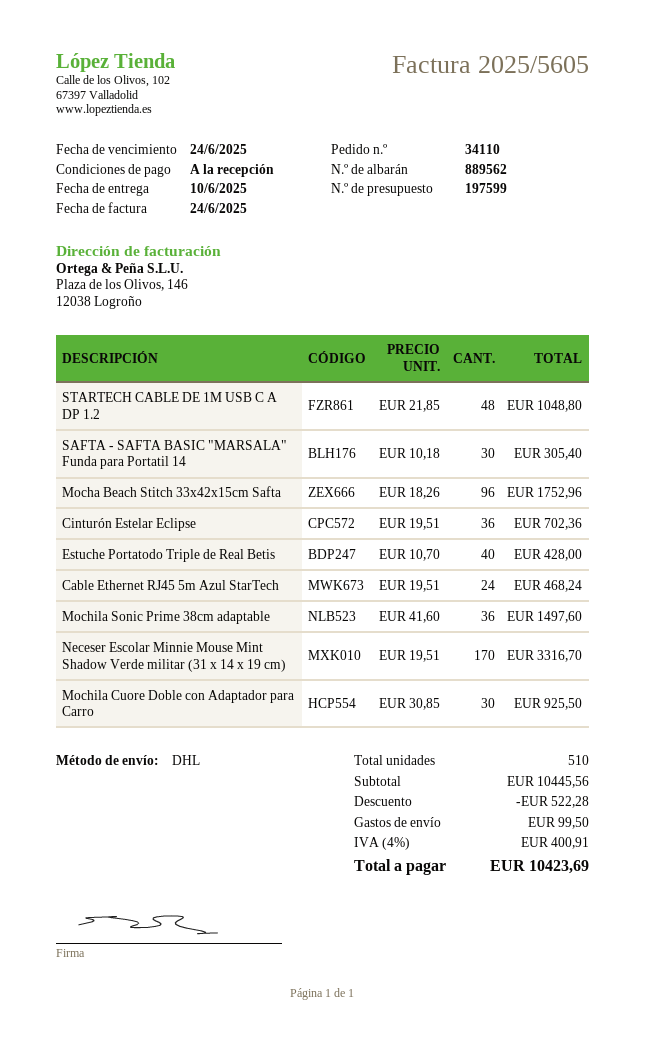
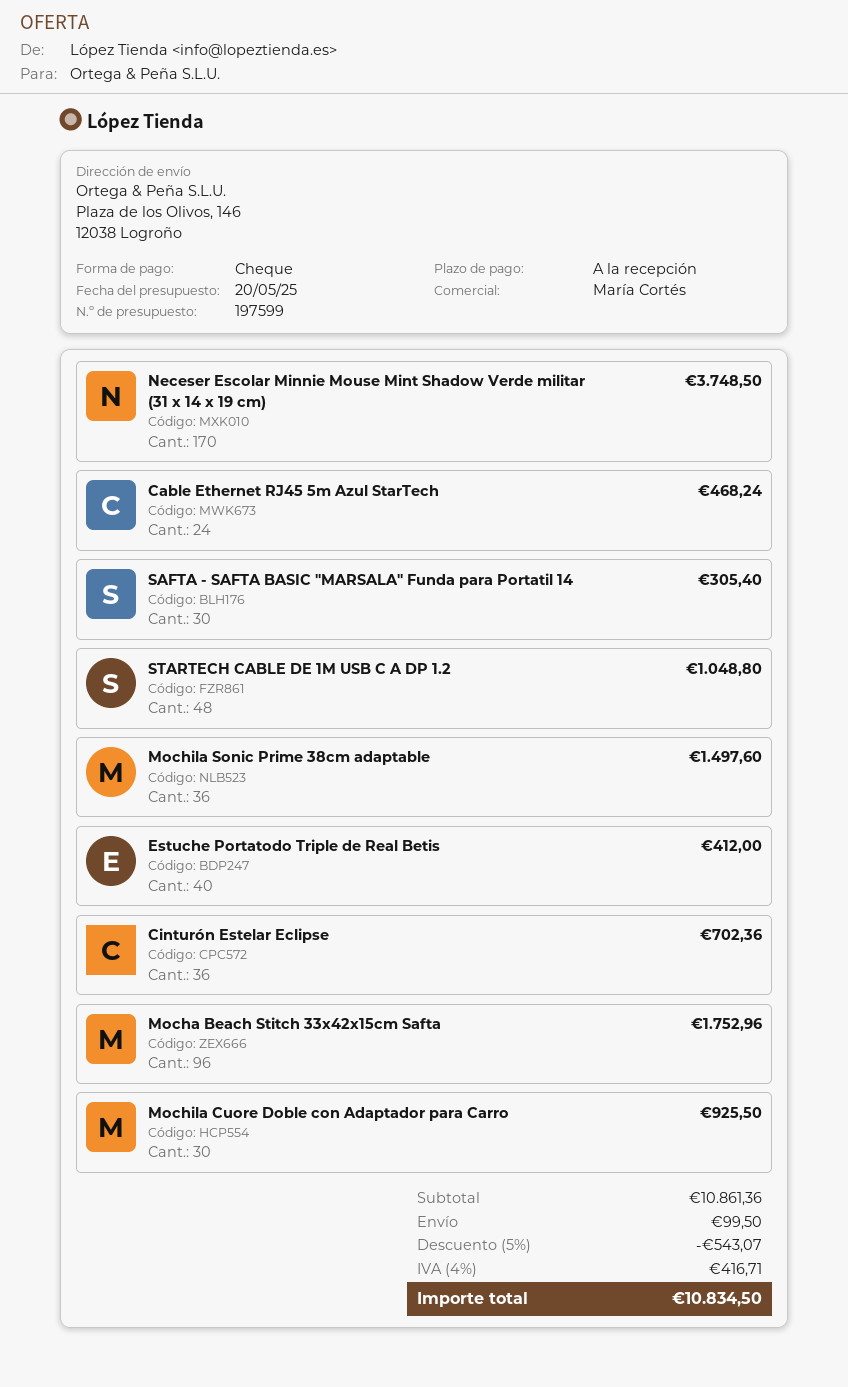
Estuche Portatodo Triple de Real Betis: 40 for 428.00 -> 40 for 412.00
Neceser Escolar Minnie Mouse Mint Shadow Verde militar (31 x 14 x 19 cm): 170 for 3316.70 -> 170 for 3748.50
subtotal: 10445.56 -> 10861.36
discount: 522.28 -> 543.07
tax: 4% = 400.91 -> 4% = 416.71
total: 10423.69 -> 10834.50

